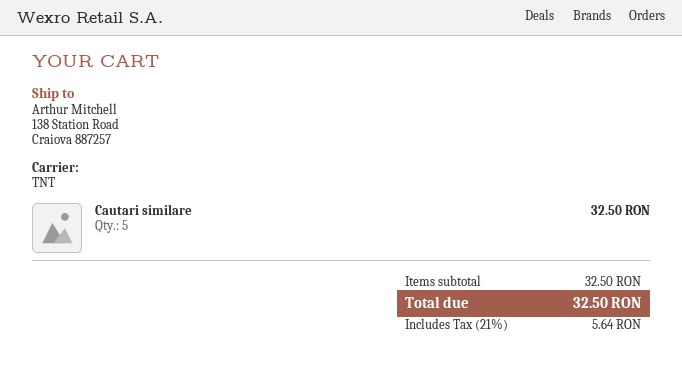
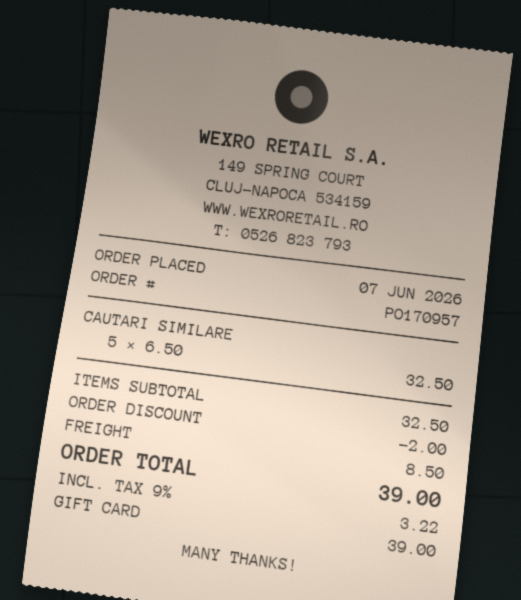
discount: none -> 2.00
shipping: none -> 8.50
tax: 21% = 5.64 -> 9% = 3.22
total: 32.50 -> 39.00

